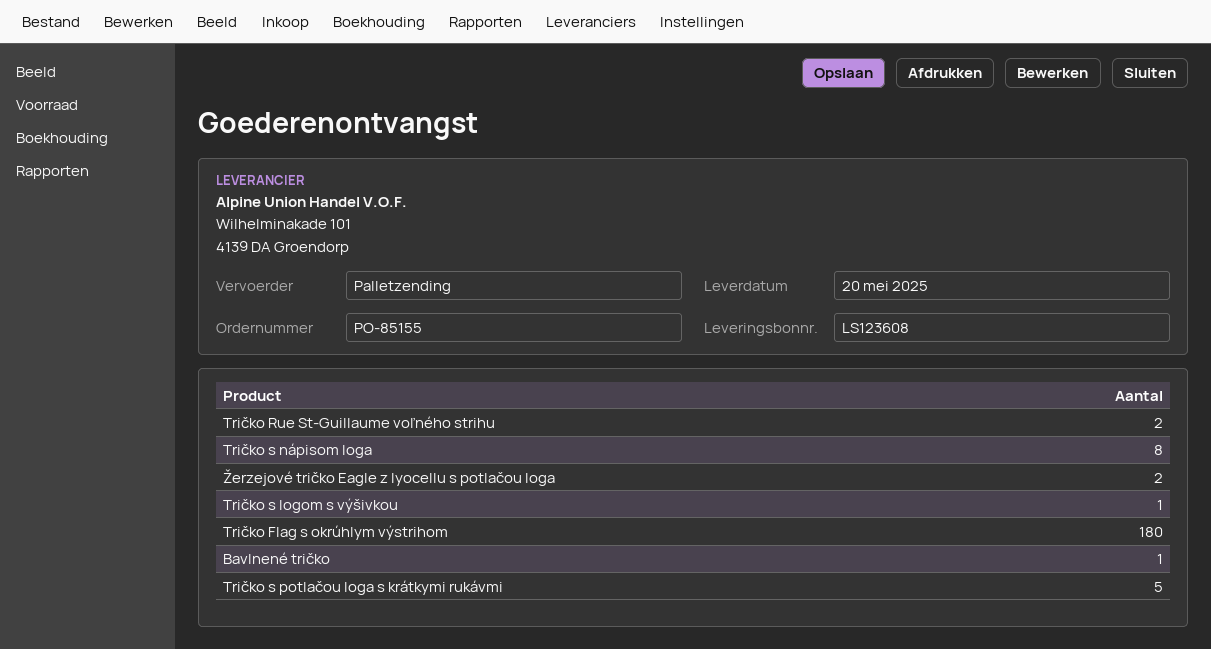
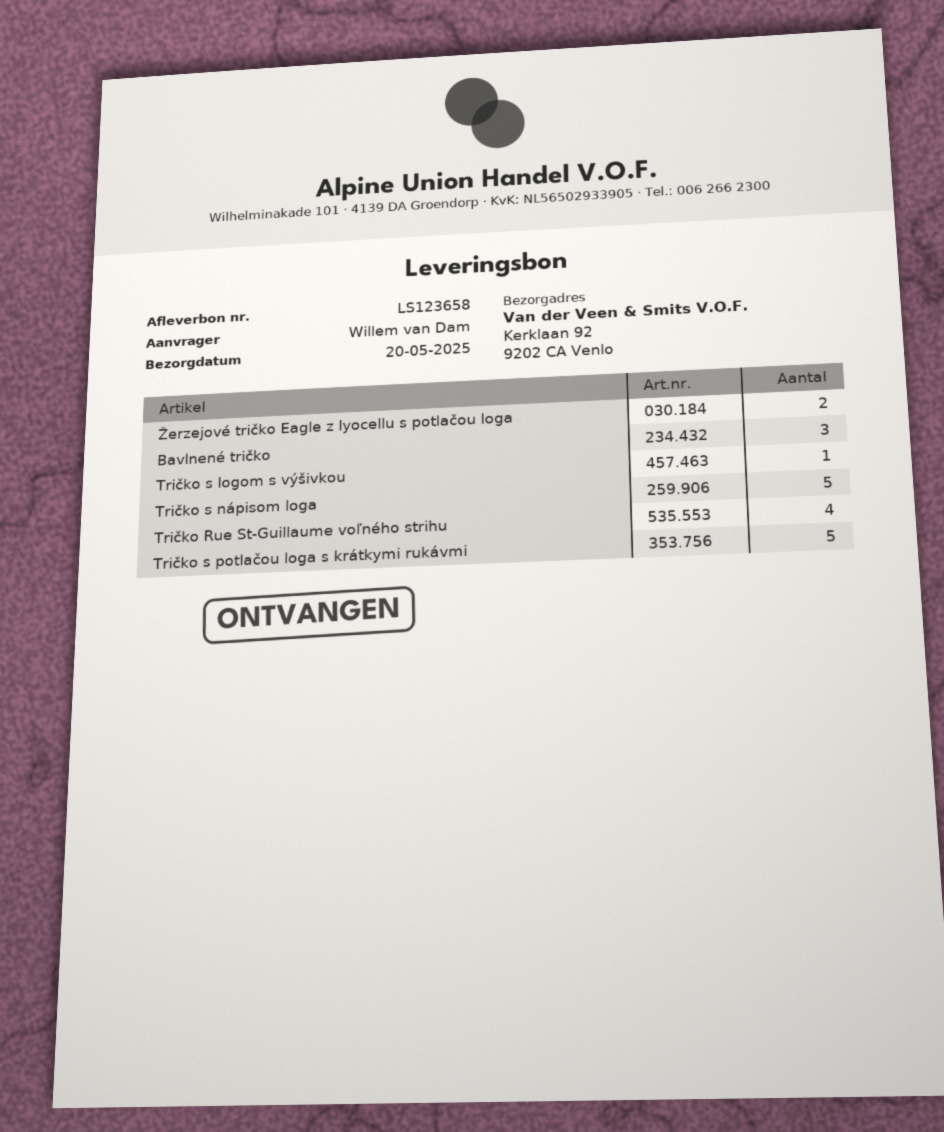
delivery note number: LS123608 -> LS123658
Tričko Rue St-Guillaume voľného strihu: 2 -> 4
Tričko s nápisom loga: 8 -> 5
Tričko Flag s okrúhlym výstrihom: 180 -> none
Bavlnené tričko: 1 -> 3

